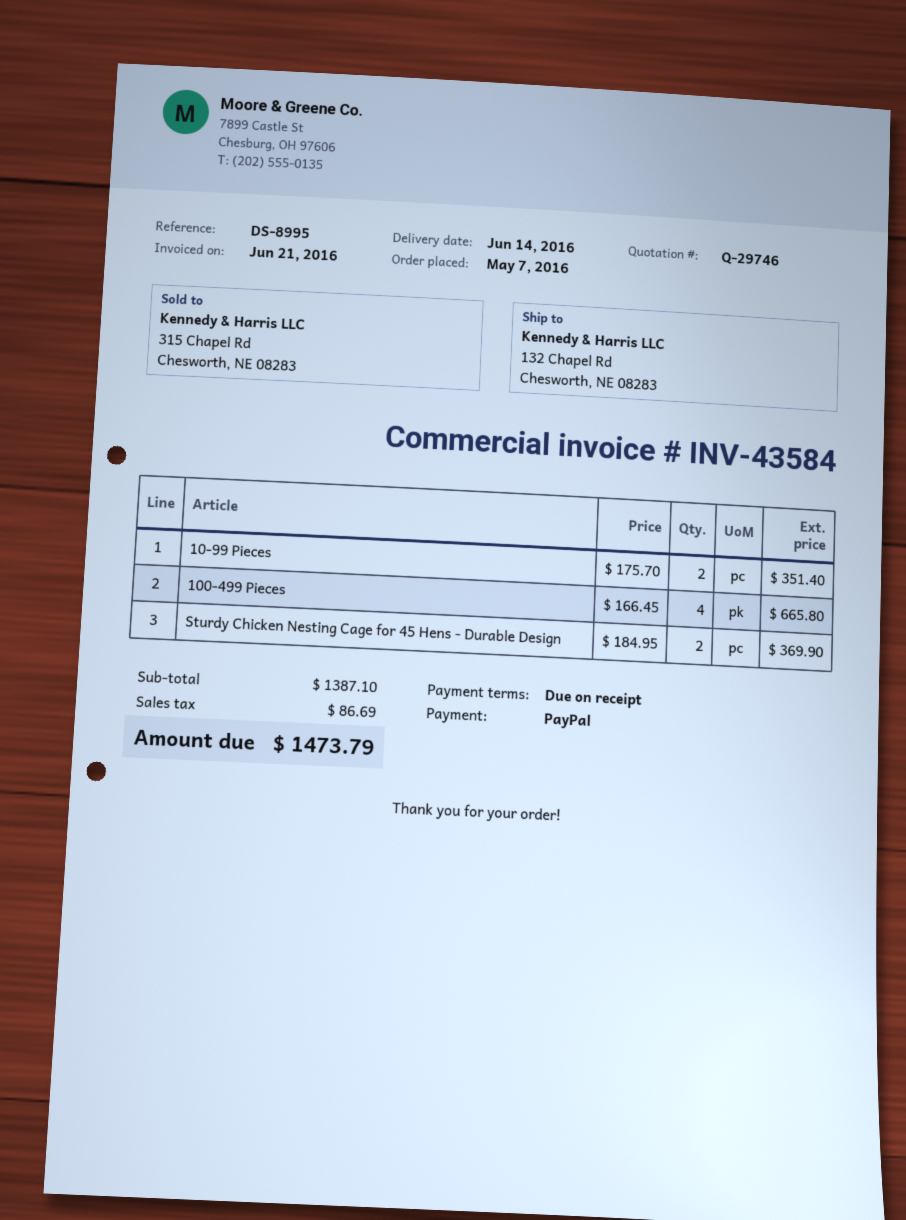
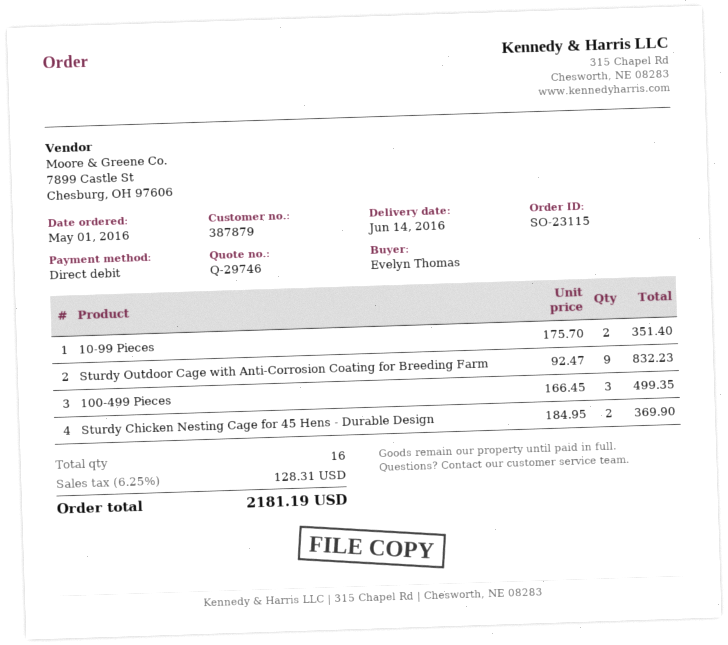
order date: 2016-05-07 -> 2016-05-01
payment method: PayPal -> direct debit
100-499 Pieces: 4 x 166.45 = 665.80 -> 3 x 166.45 = 499.35
Sturdy Outdoor Cage with Anti-Corrosion Coating for Breeding Farm: none -> 9 x 92.47 = 832.23
tax: 86.69 -> 128.31
total: 1473.79 -> 2181.19

